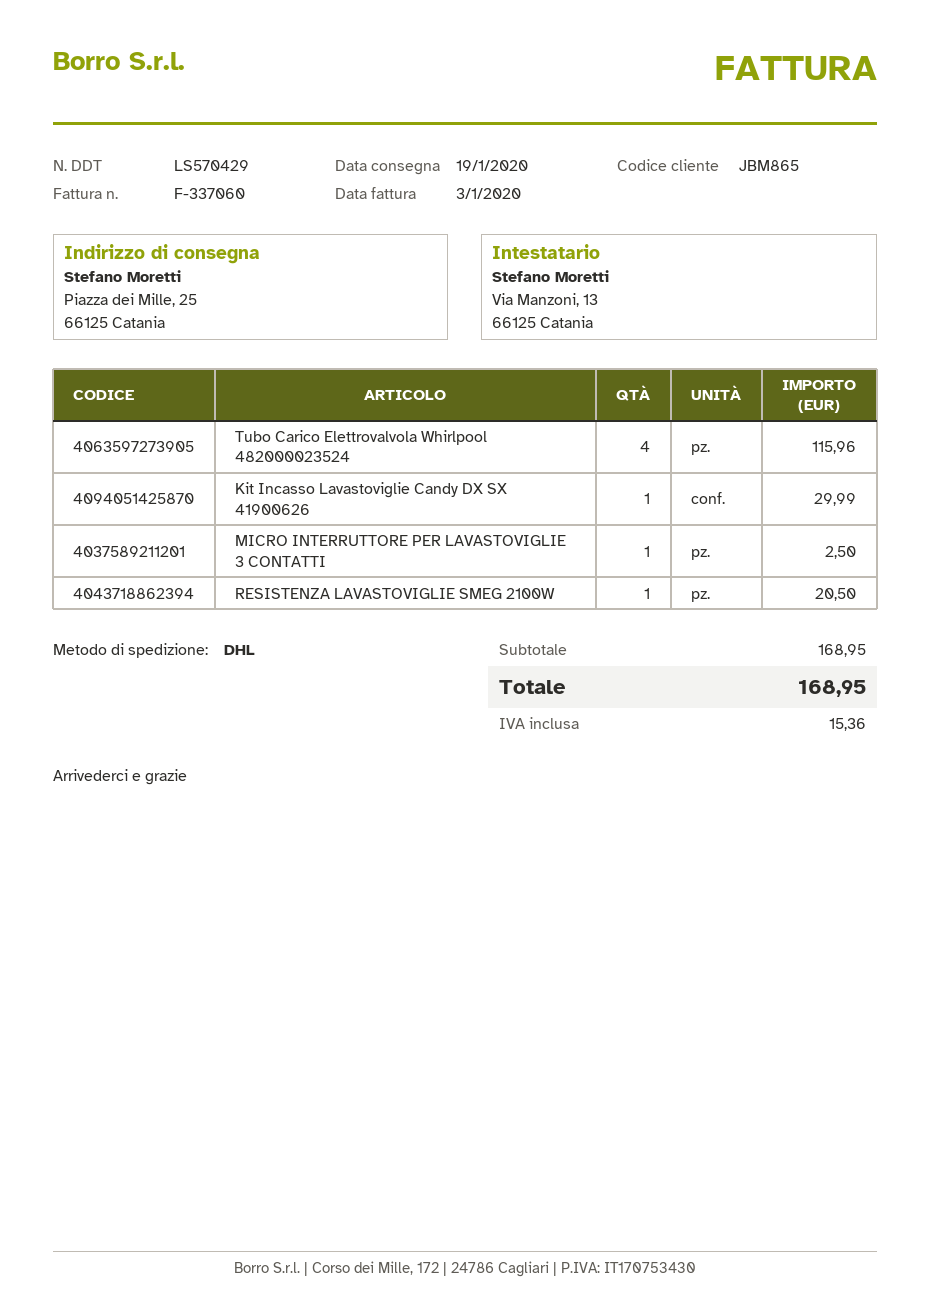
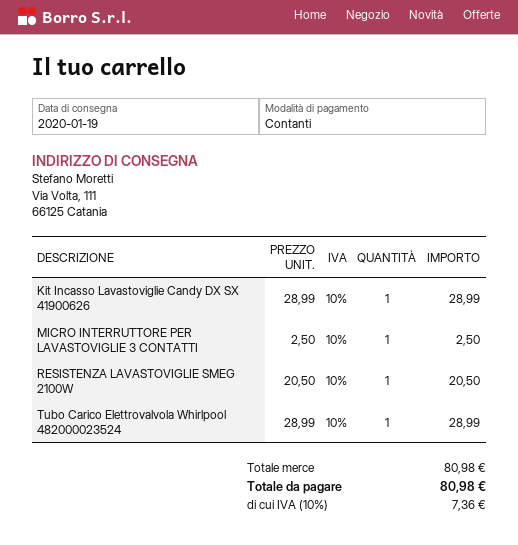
ship to: Piazza dei Mille, 25, 66125 Catania -> Via Volta, 111, 66125 Catania
Tubo Carico Elettrovalvola Whirlpool 482000023524: 4 for 115.96 -> 1 for 28.99
Kit Incasso Lavastoviglie Candy DX SX 41900626: 1 for 29.99 -> 1 for 28.99
subtotal: 168.95 -> 80.98
tax: 15.36 -> 7.36
total: 168.95 -> 80.98

